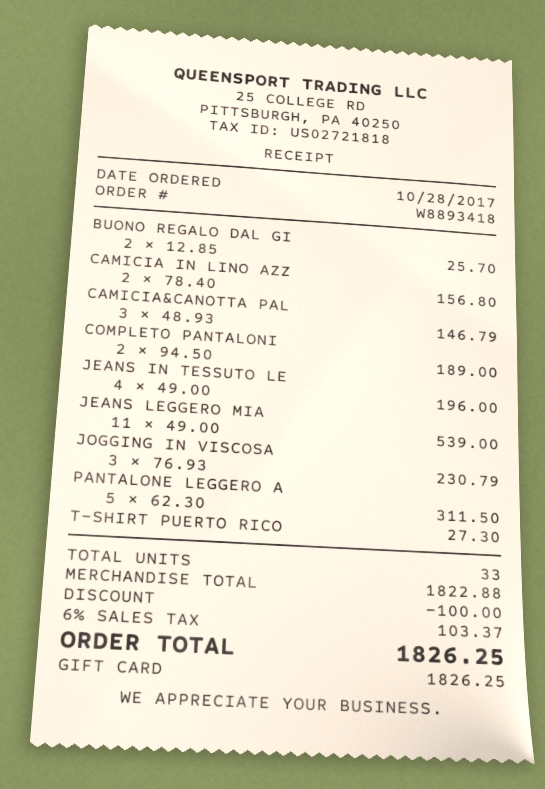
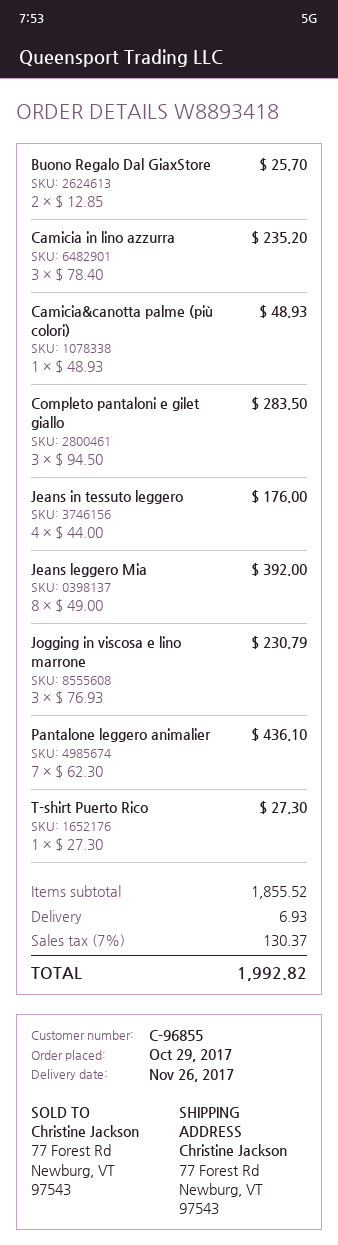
order date: 2017-10-28 -> 2017-10-29
CAMICIA IN LINO AZZ: 2 x 78.40 = 156.80 -> 3 x 78.40 = 235.20
CAMICIA&CANOTTA PAL: 3 x 48.93 = 146.79 -> 1 x 48.93 = 48.93
COMPLETO PANTALONI: 2 x 94.50 = 189.00 -> 3 x 94.50 = 283.50
JEANS IN TESSUTO LE: 4 x 49.00 = 196.00 -> 4 x 44.00 = 176.00
JEANS LEGGERO MIA: 11 x 49.00 = 539.00 -> 8 x 49.00 = 392.00
PANTALONE LEGGERO A: 5 x 62.30 = 311.50 -> 7 x 62.30 = 436.10
subtotal: 1822.88 -> 1855.52
discount: 100.00 -> none
shipping: none -> 6.93
tax: 6% = 103.37 -> 7% = 130.37
total: 1826.25 -> 1992.82

